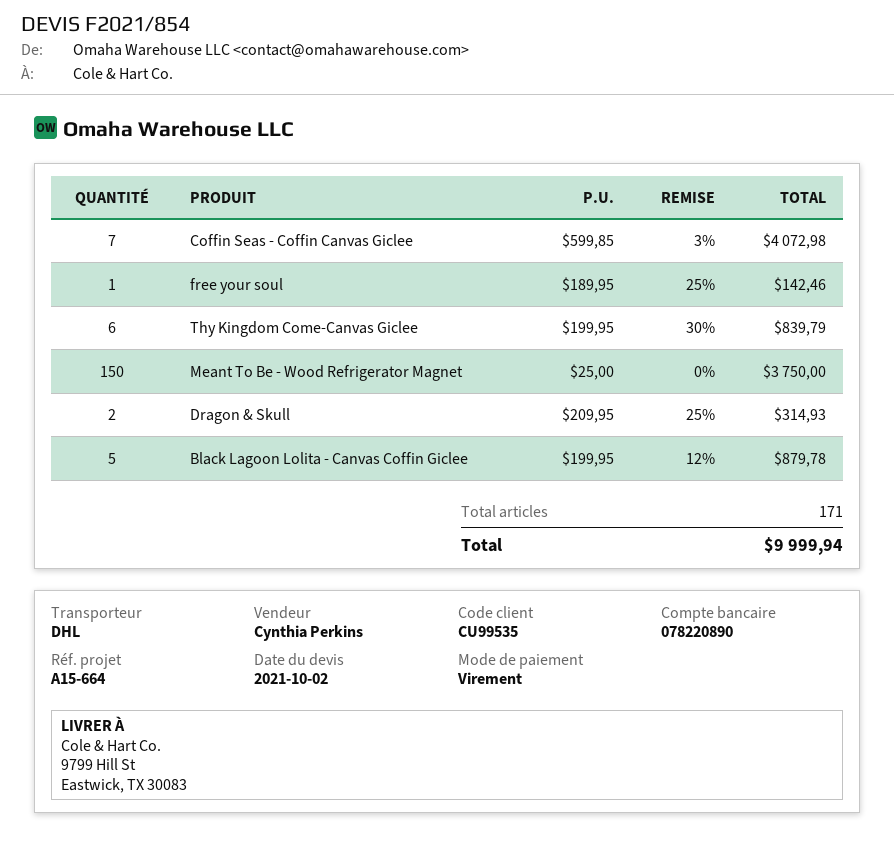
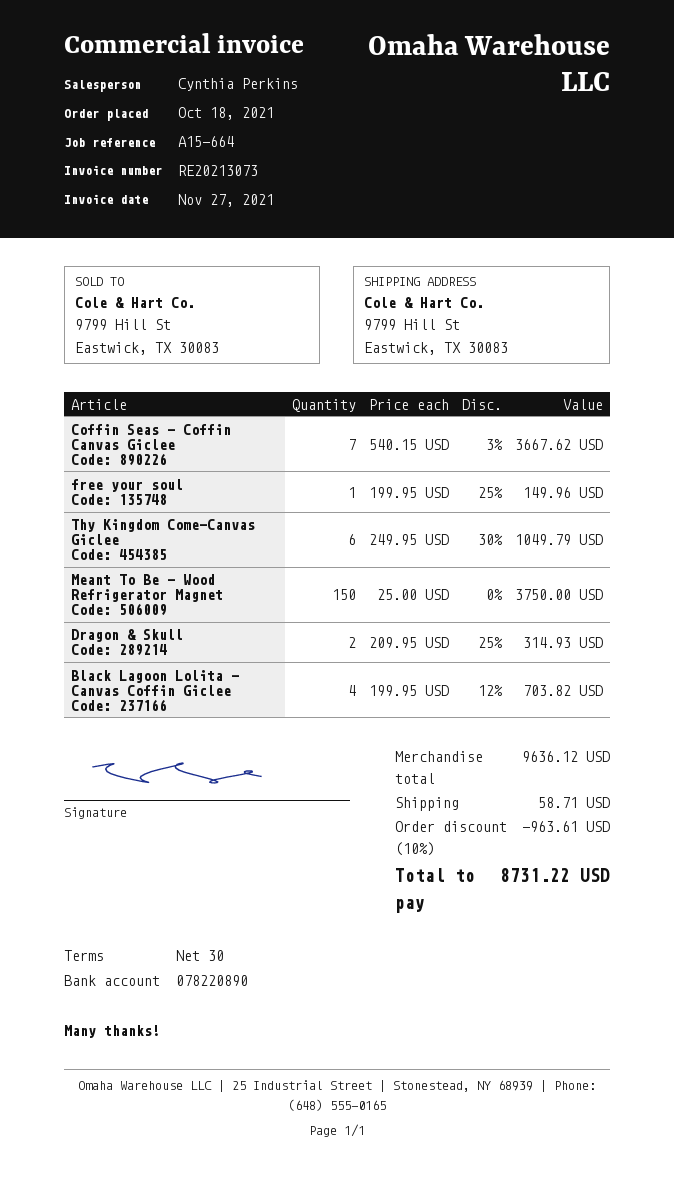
Coffin Seas - Coffin Canvas Giclee: 7 x 599.85 - 3% = 4072.98 -> 7 x 540.15 - 3% = 3667.62
free your soul: 1 x 189.95 - 25% = 142.46 -> 1 x 199.95 - 25% = 149.96
Thy Kingdom Come-Canvas Giclee: 6 x 199.95 - 30% = 839.79 -> 6 x 249.95 - 30% = 1049.79
Black Lagoon Lolita - Canvas Coffin Giclee: 5 x 199.95 - 12% = 879.78 -> 4 x 199.95 - 12% = 703.82
discount: none -> 10% = 963.61
shipping: none -> 58.71
total: 9999.94 -> 8731.22

